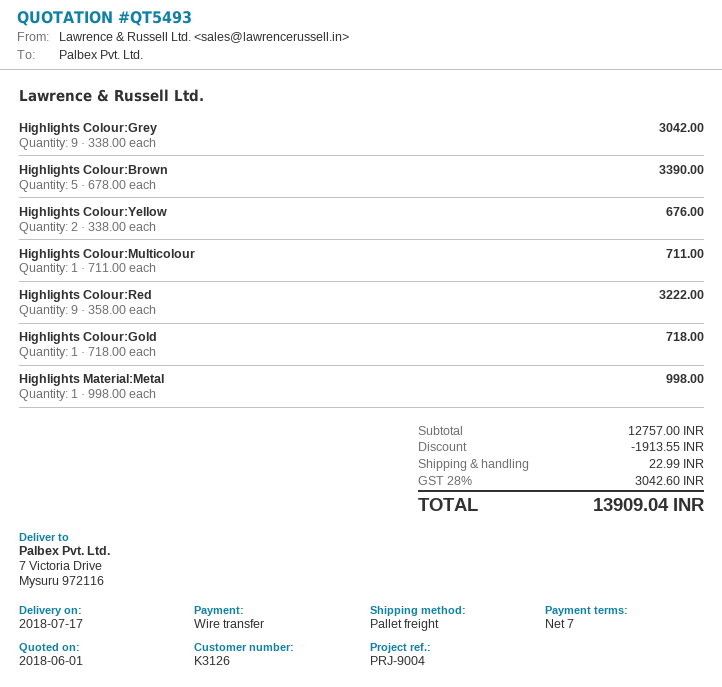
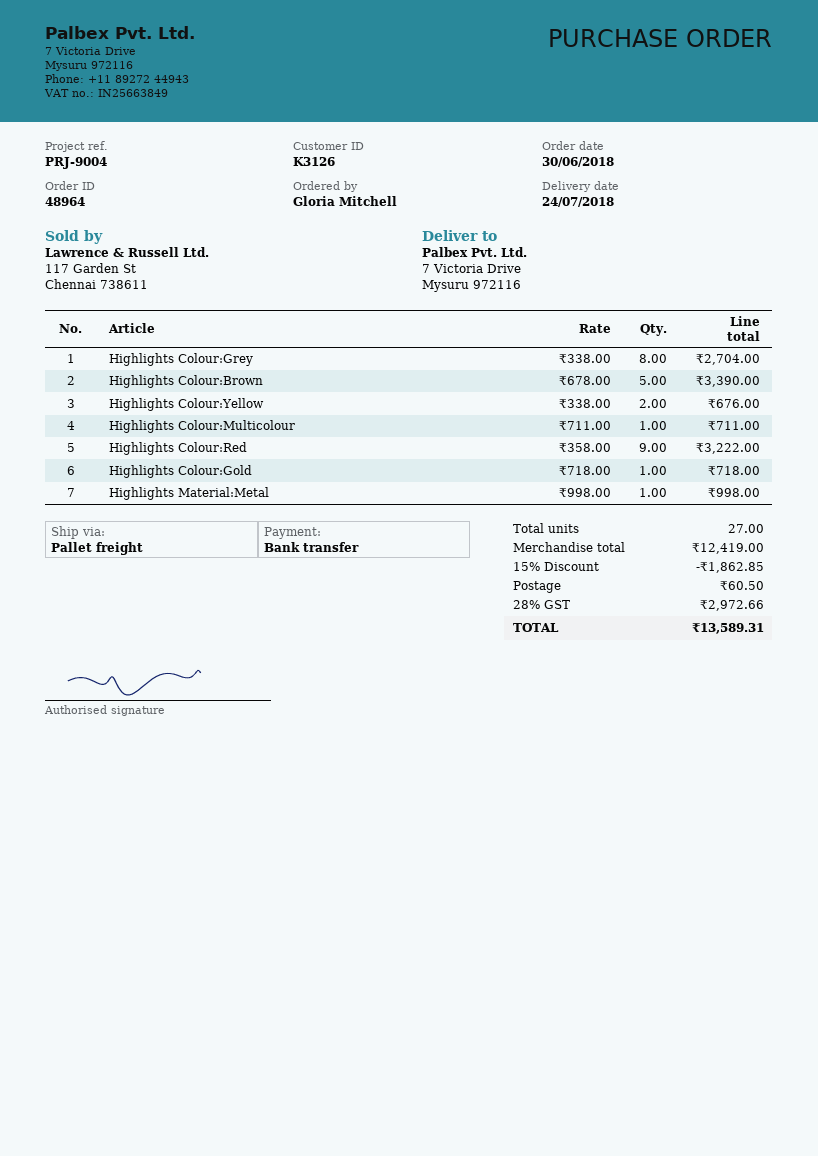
delivery date: 2018-07-17 -> 2018-07-24
Highlights Colour:Grey: 9 x 338.00 = 3042.00 -> 8 x 338.00 = 2704.00
subtotal: 12757.00 -> 12419.00
discount: 1913.55 -> 1862.85
shipping: 22.99 -> 60.50
tax: 28% = 3042.60 -> 28% = 2972.66
total: 13909.04 -> 13589.31

